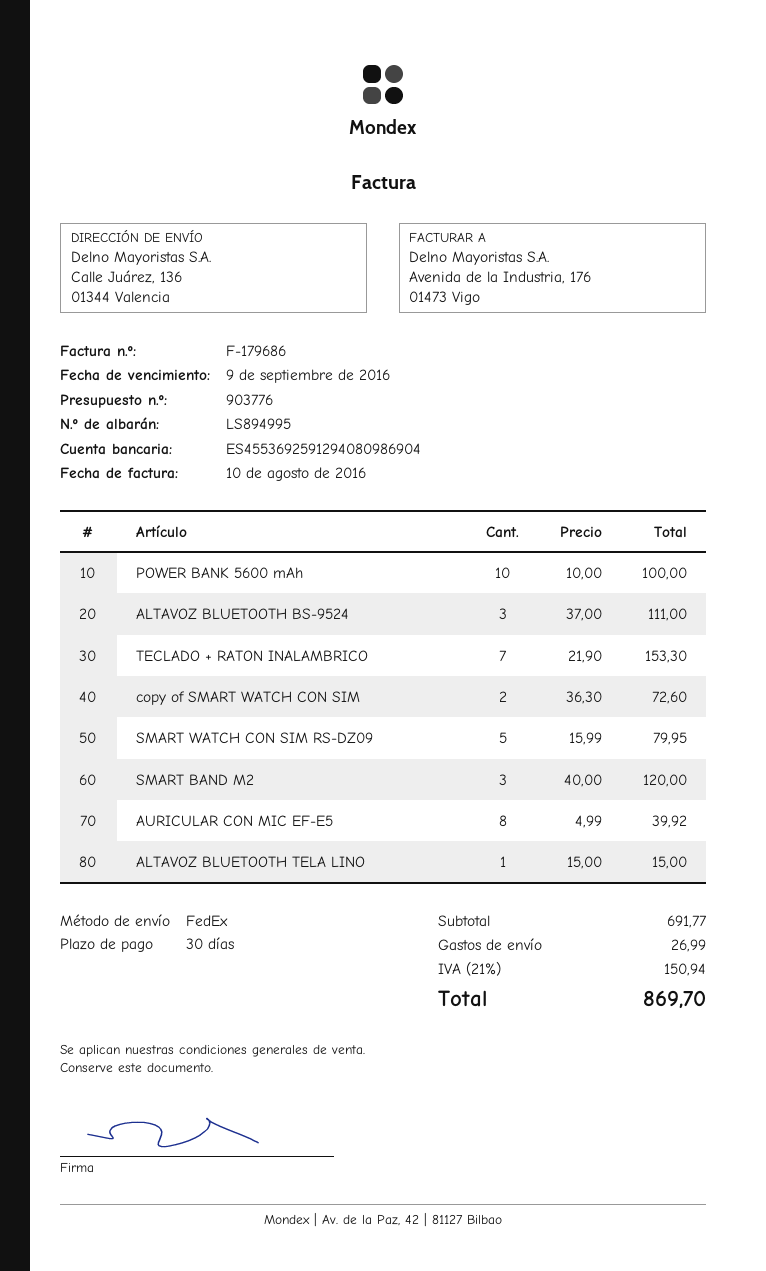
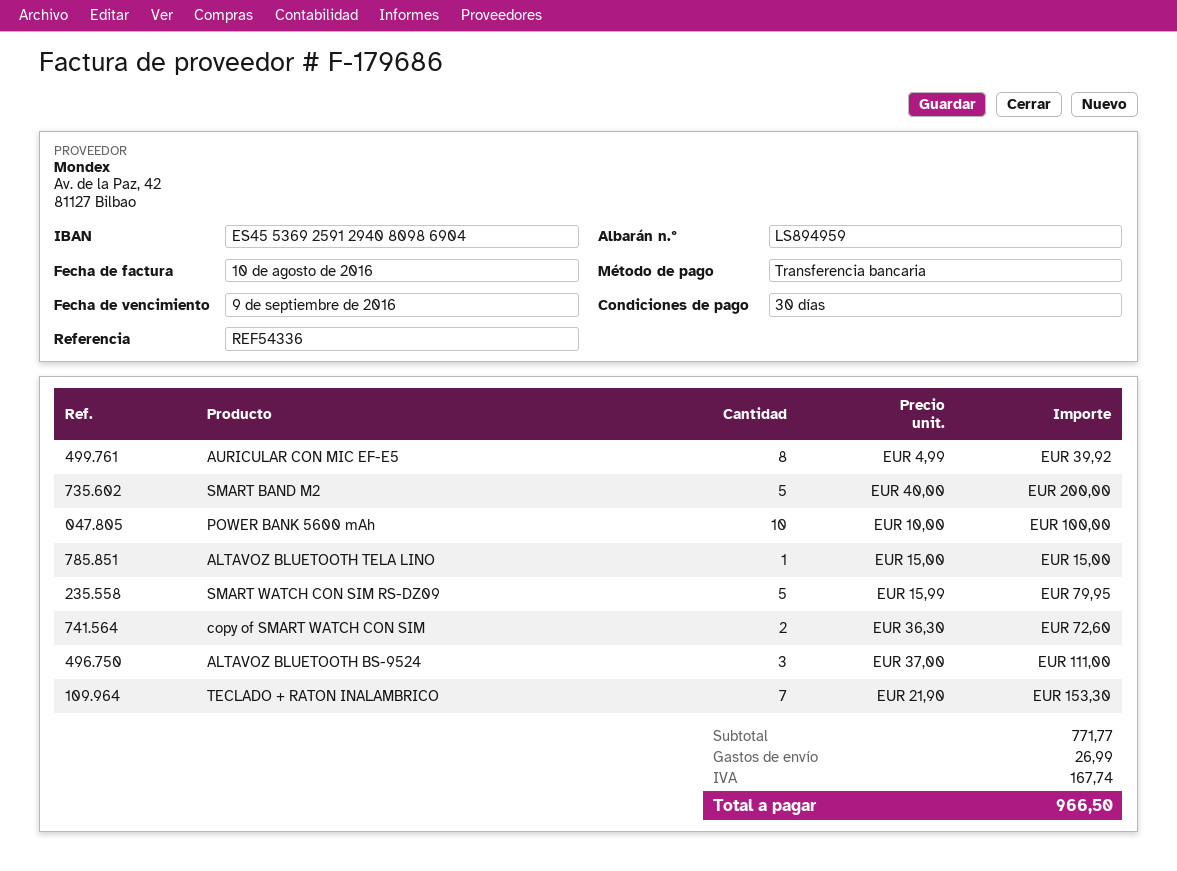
delivery note number: LS894995 -> LS894959
SMART BAND M2: 3 x 40.00 = 120.00 -> 5 x 40.00 = 200.00
subtotal: 691.77 -> 771.77
tax: 150.94 -> 167.74
total: 869.70 -> 966.50

